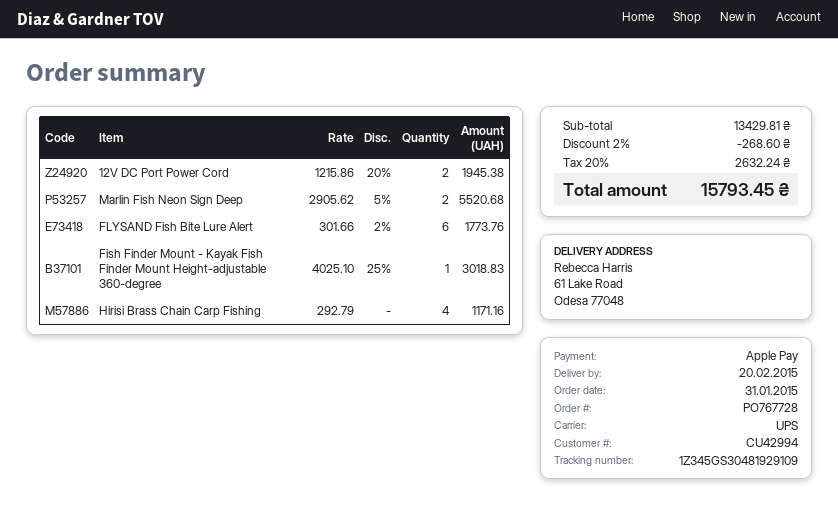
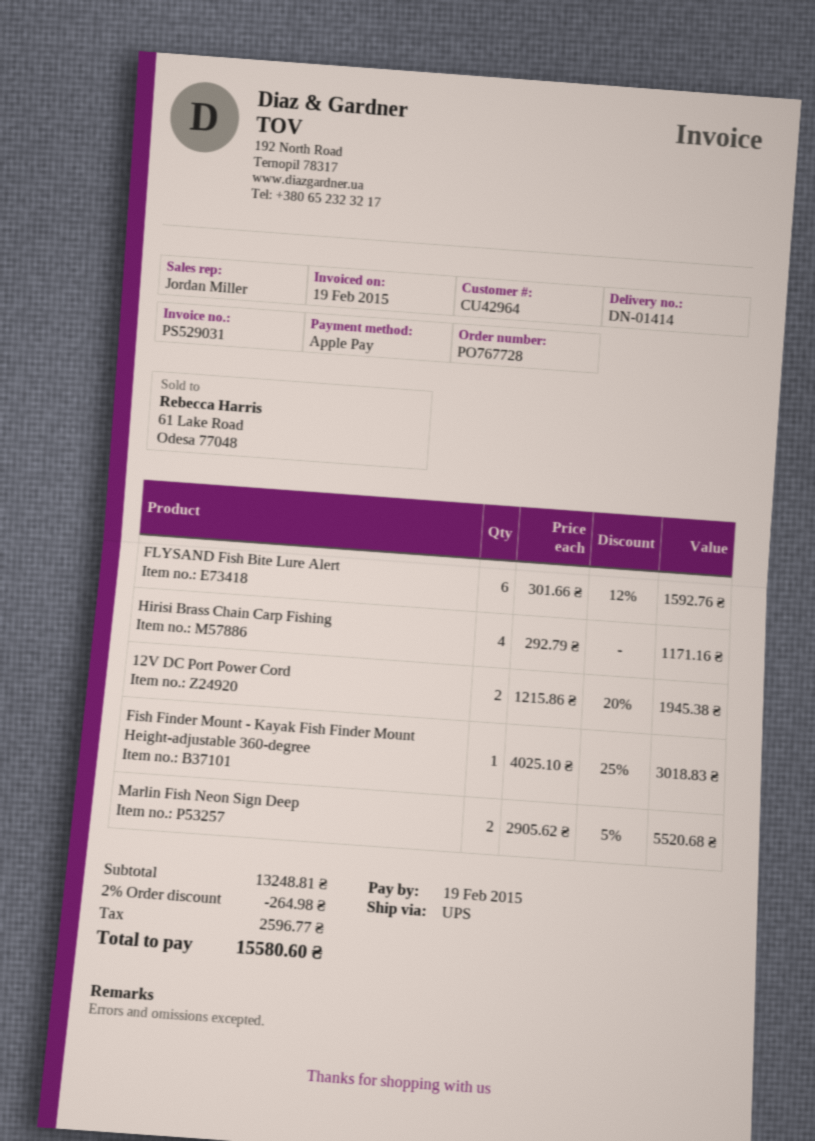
customer number: CU42994 -> CU42964
FLYSAND Fish Bite Lure Alert: 6 x 301.66 - 2% = 1773.76 -> 6 x 301.66 - 12% = 1592.76
subtotal: 13429.81 -> 13248.81
discount: 2% = 268.60 -> 2% = 264.98
tax: 2632.24 -> 2596.77
total: 15793.45 -> 15580.60

